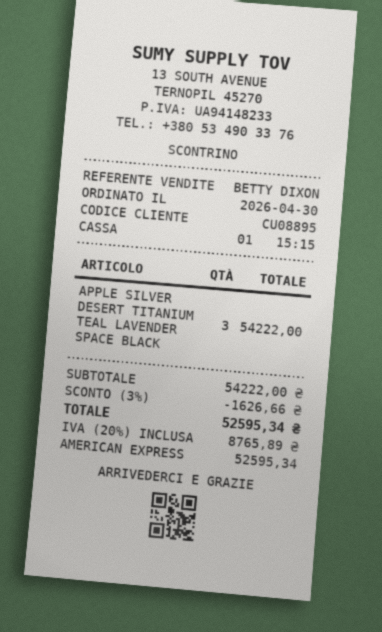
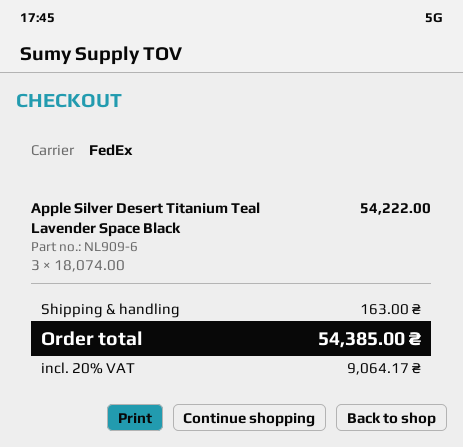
discount: 3% = 1626.66 -> none
shipping: none -> 163.00
tax: 20% = 8765.89 -> 20% = 9064.17
total: 52595.34 -> 54385.00

